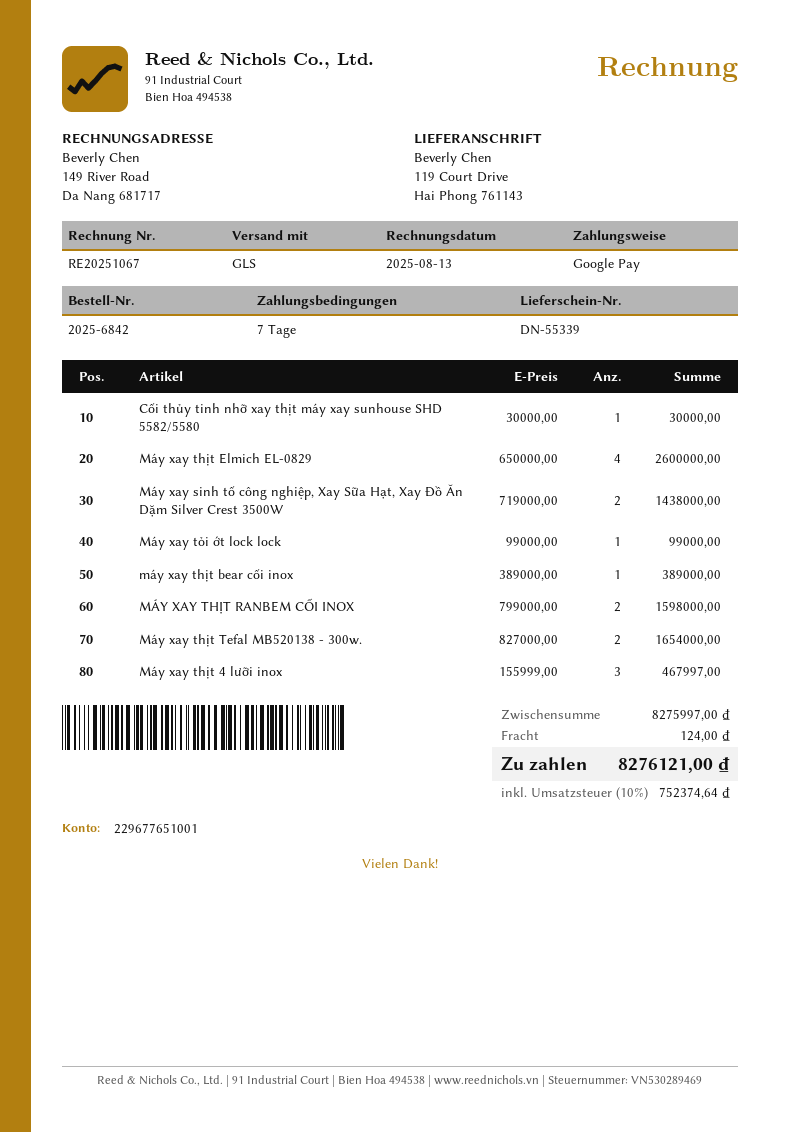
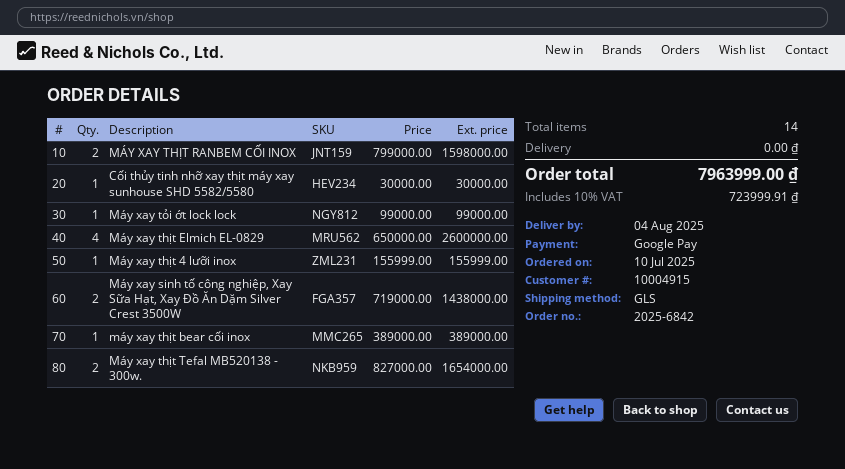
Máy xay thịt 4 lưỡi inox: 3 x 155999.00 = 467997.00 -> 1 x 155999.00 = 155999.00
shipping: 124.00 -> 0.00
tax: 10% = 752374.64 -> 10% = 723999.91
total: 8276121.00 -> 7963999.00

